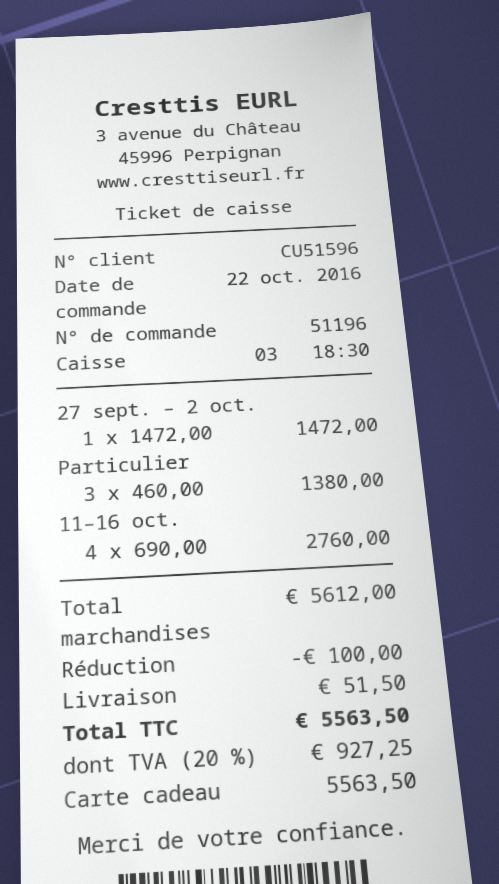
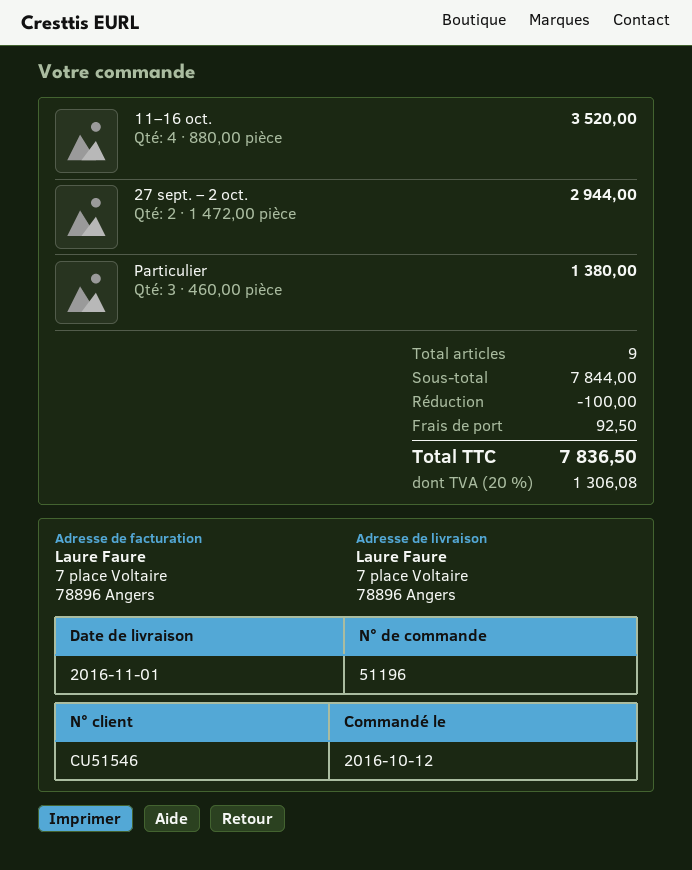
order date: 2016-10-22 -> 2016-10-12
customer number: CU51596 -> CU51546
27 sept. – 2 oct.: 1 x 1472.00 = 1472.00 -> 2 x 1472.00 = 2944.00
11–16 oct.: 4 x 690.00 = 2760.00 -> 4 x 880.00 = 3520.00
subtotal: 5612.00 -> 7844.00
shipping: 51.50 -> 92.50
tax: 20% = 927.25 -> 20% = 1306.08
total: 5563.50 -> 7836.50

